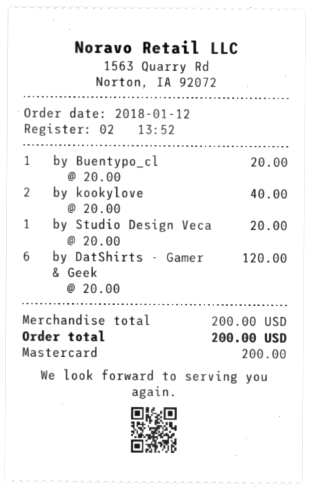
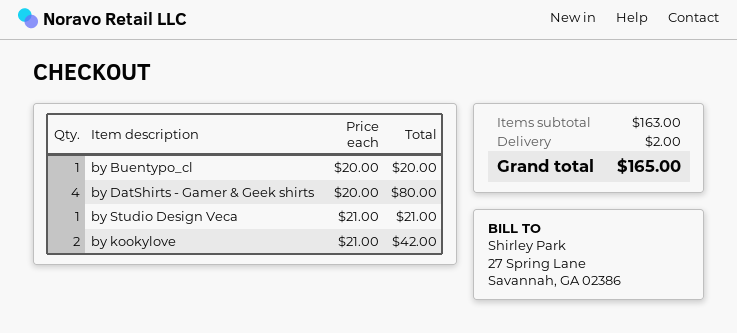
by kookylove: 2 x 20.00 = 40.00 -> 2 x 21.00 = 42.00
by Studio Design Veca: 1 x 20.00 = 20.00 -> 1 x 21.00 = 21.00
by DatShirts - Gamer & Geek: 6 x 20.00 = 120.00 -> 4 x 20.00 = 80.00
subtotal: 200.00 -> 163.00
shipping: none -> 2.00
total: 200.00 -> 165.00

